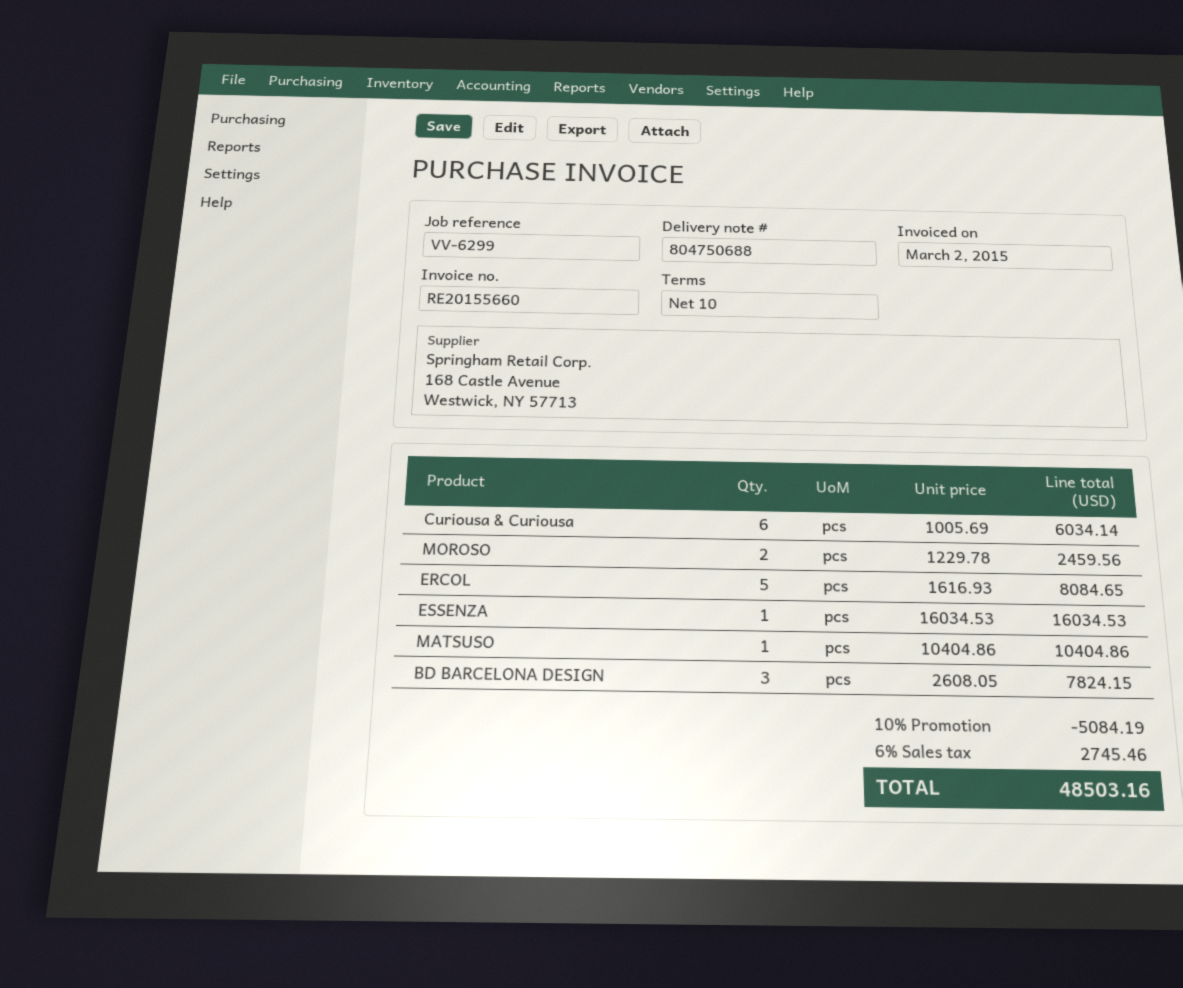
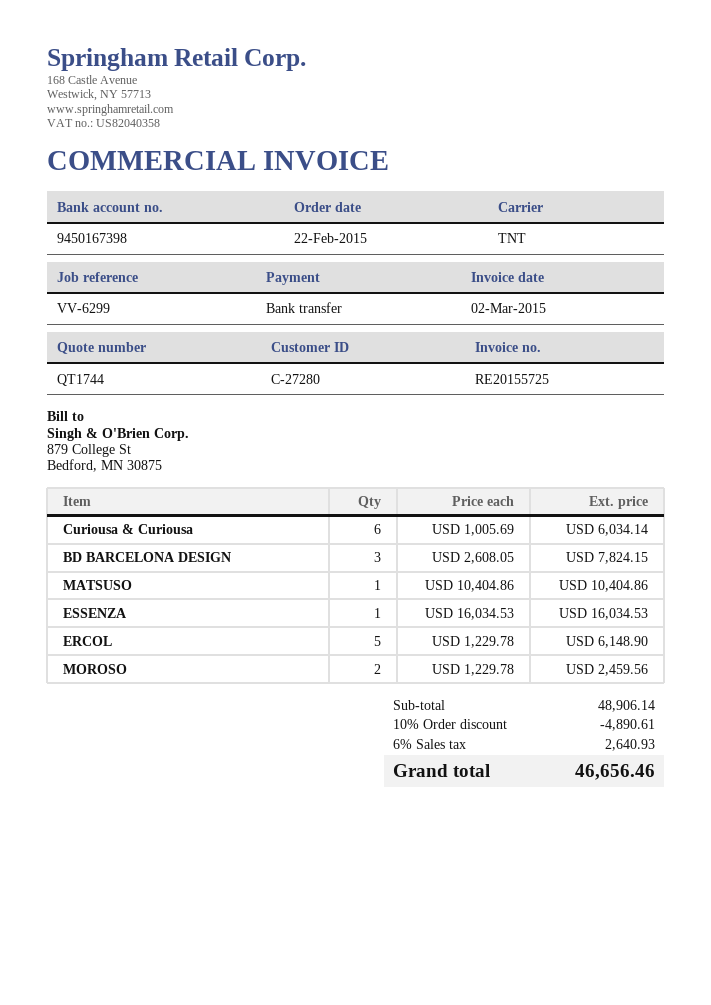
invoice number: RE20155660 -> RE20155725
ERCOL: 5 x 1616.93 = 8084.65 -> 5 x 1229.78 = 6148.90
discount: 10% = 5084.19 -> 10% = 4890.61
tax: 6% = 2745.46 -> 6% = 2640.93
total: 48503.16 -> 46656.46

